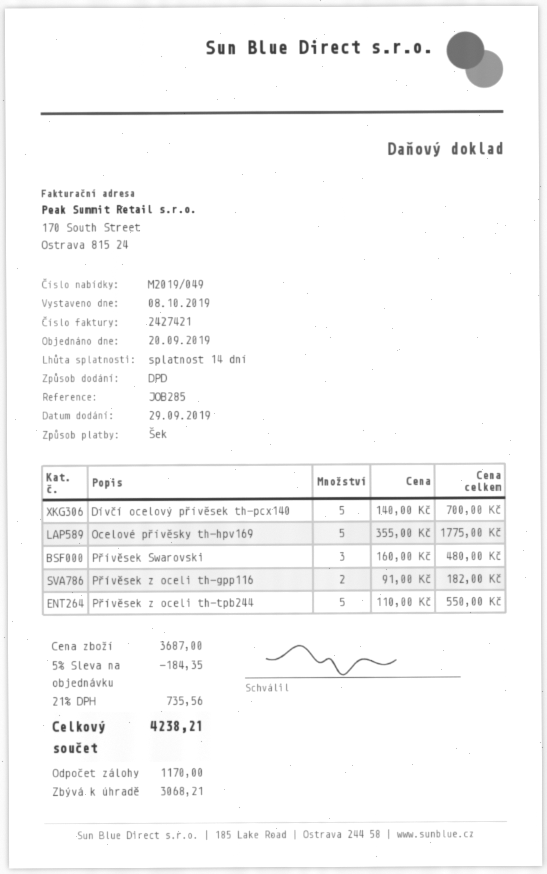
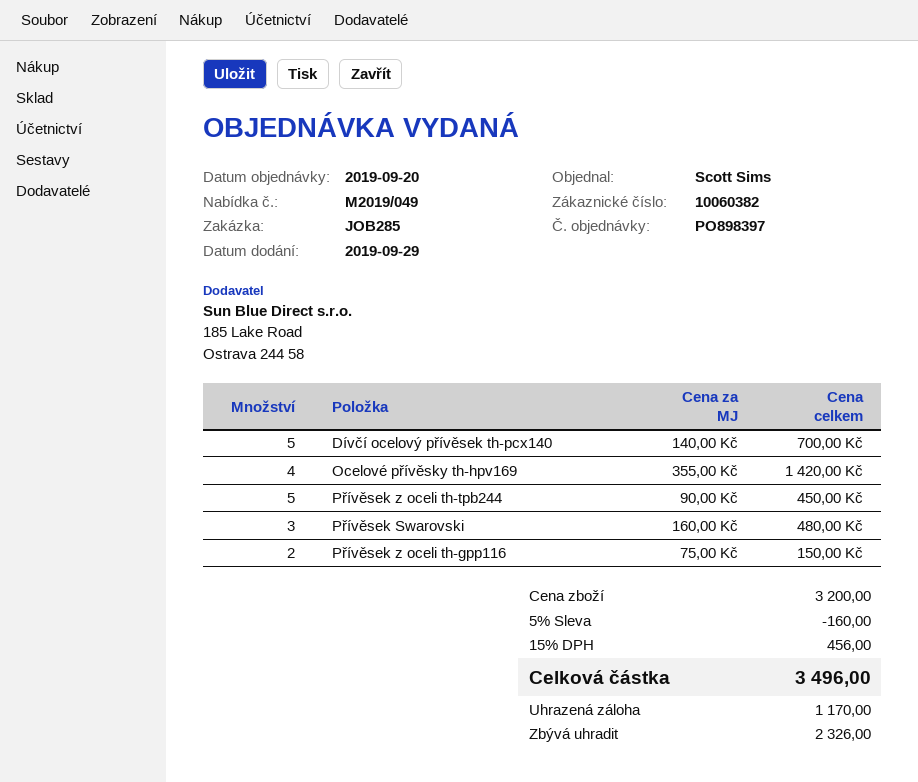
Ocelové přívěsky th-hpv169: 5 x 355.00 = 1775.00 -> 4 x 355.00 = 1420.00
Přívěsek z oceli th-gpp116: 2 x 91.00 = 182.00 -> 2 x 75.00 = 150.00
Přívěsek z oceli th-tpb244: 5 x 110.00 = 550.00 -> 5 x 90.00 = 450.00
subtotal: 3687.00 -> 3200.00
discount: 5% = 184.35 -> 5% = 160.00
tax: 21% = 735.56 -> 15% = 456.00
total: 4238.21 -> 3496.00
balance: 3068.21 -> 2326.00

